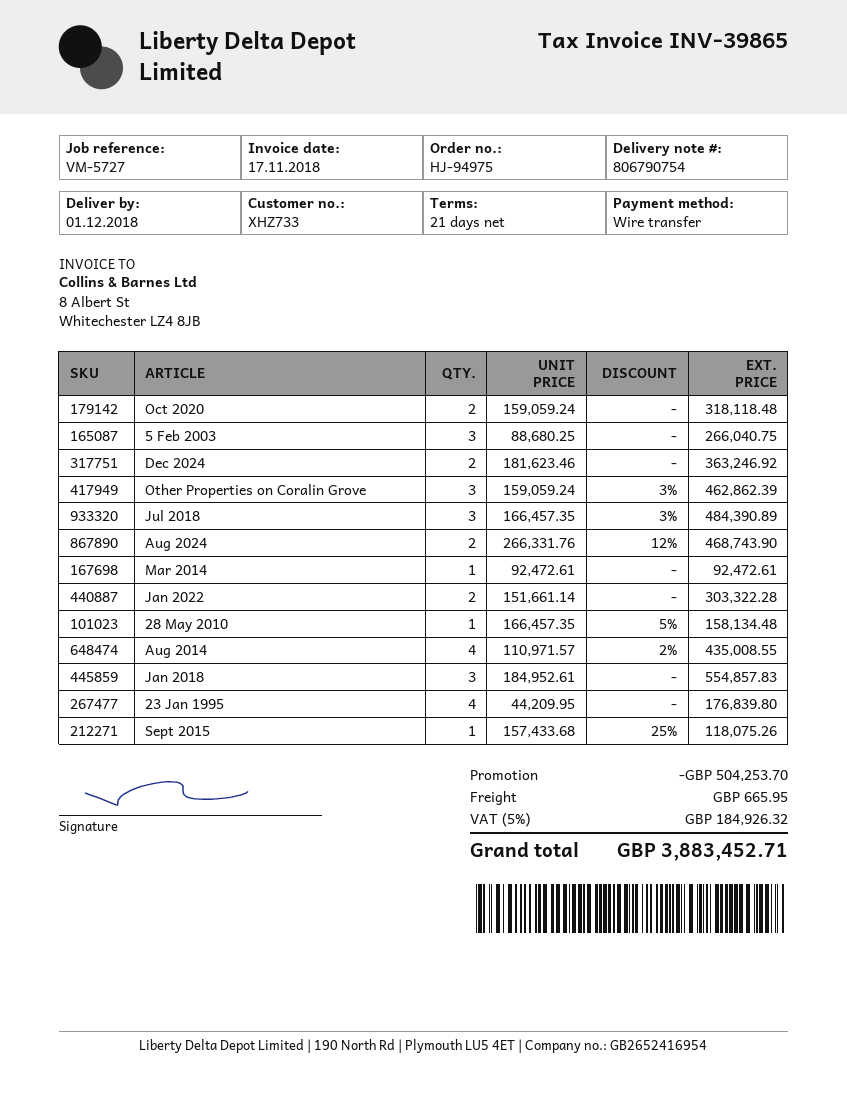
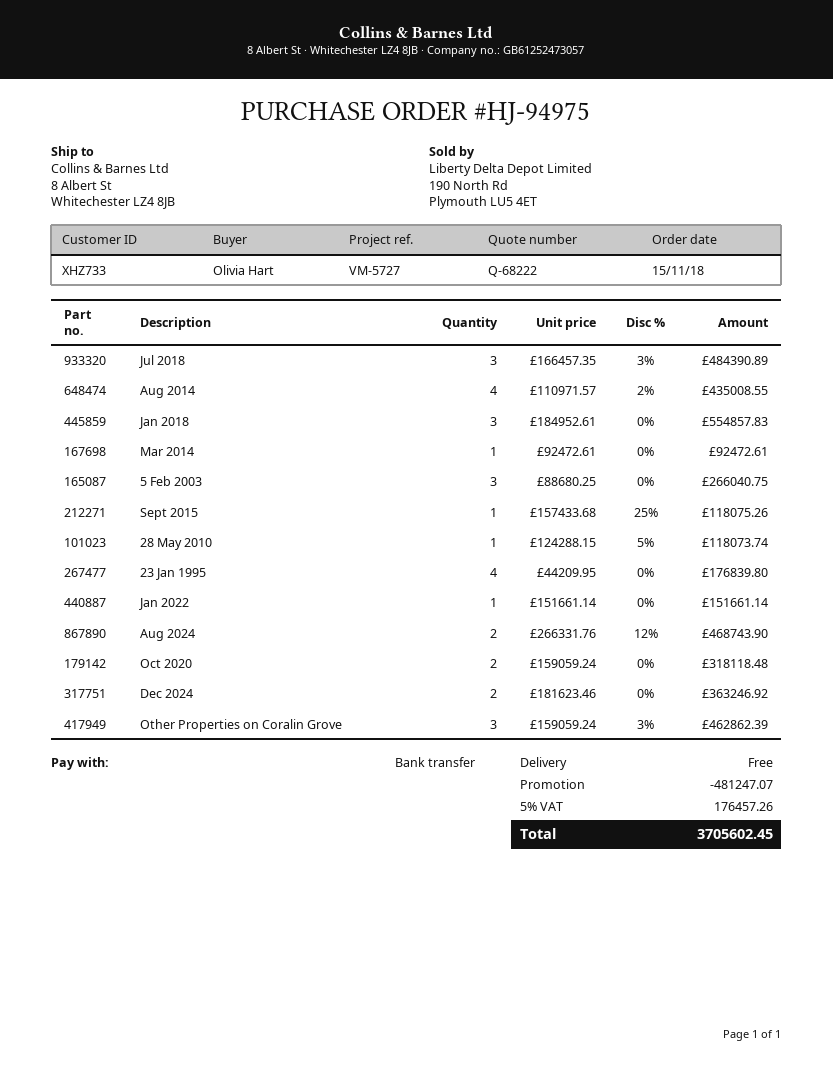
Jan 2022: 2 x 151661.14 = 303322.28 -> 1 x 151661.14 = 151661.14
28 May 2010: 1 x 166457.35 - 5% = 158134.48 -> 1 x 124288.15 - 5% = 118073.74
discount: 504253.70 -> 481247.07
shipping: 665.95 -> 0.00
tax: 5% = 184926.32 -> 5% = 176457.26
total: 3883452.71 -> 3705602.45

